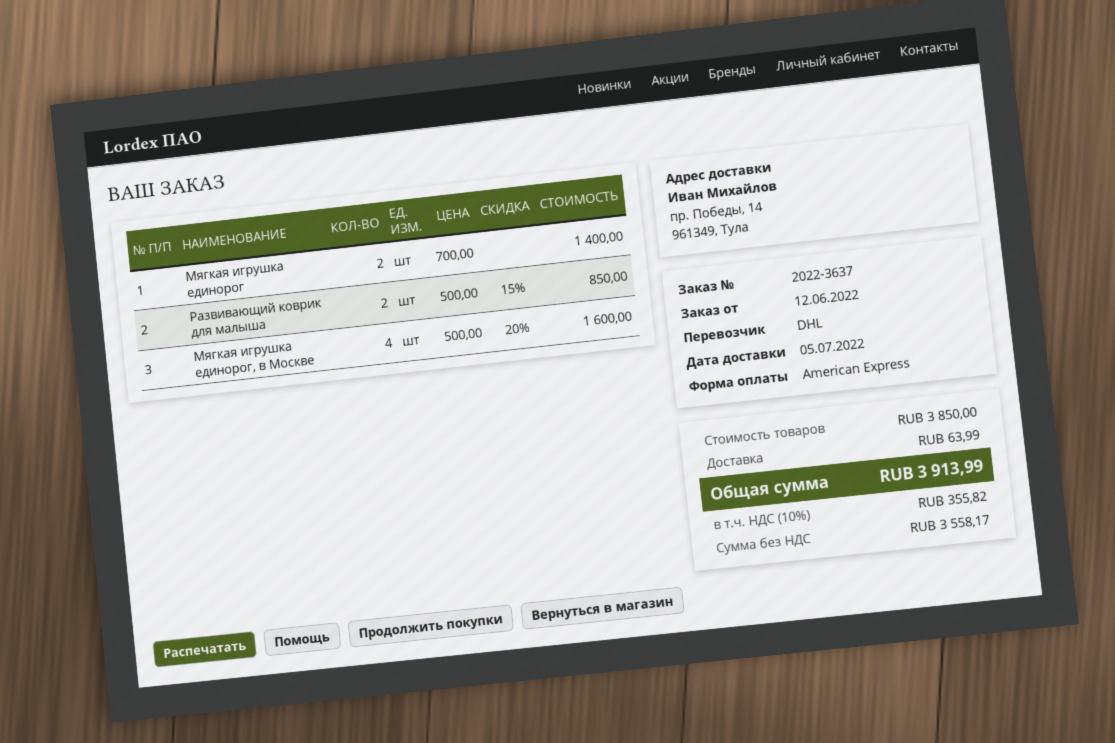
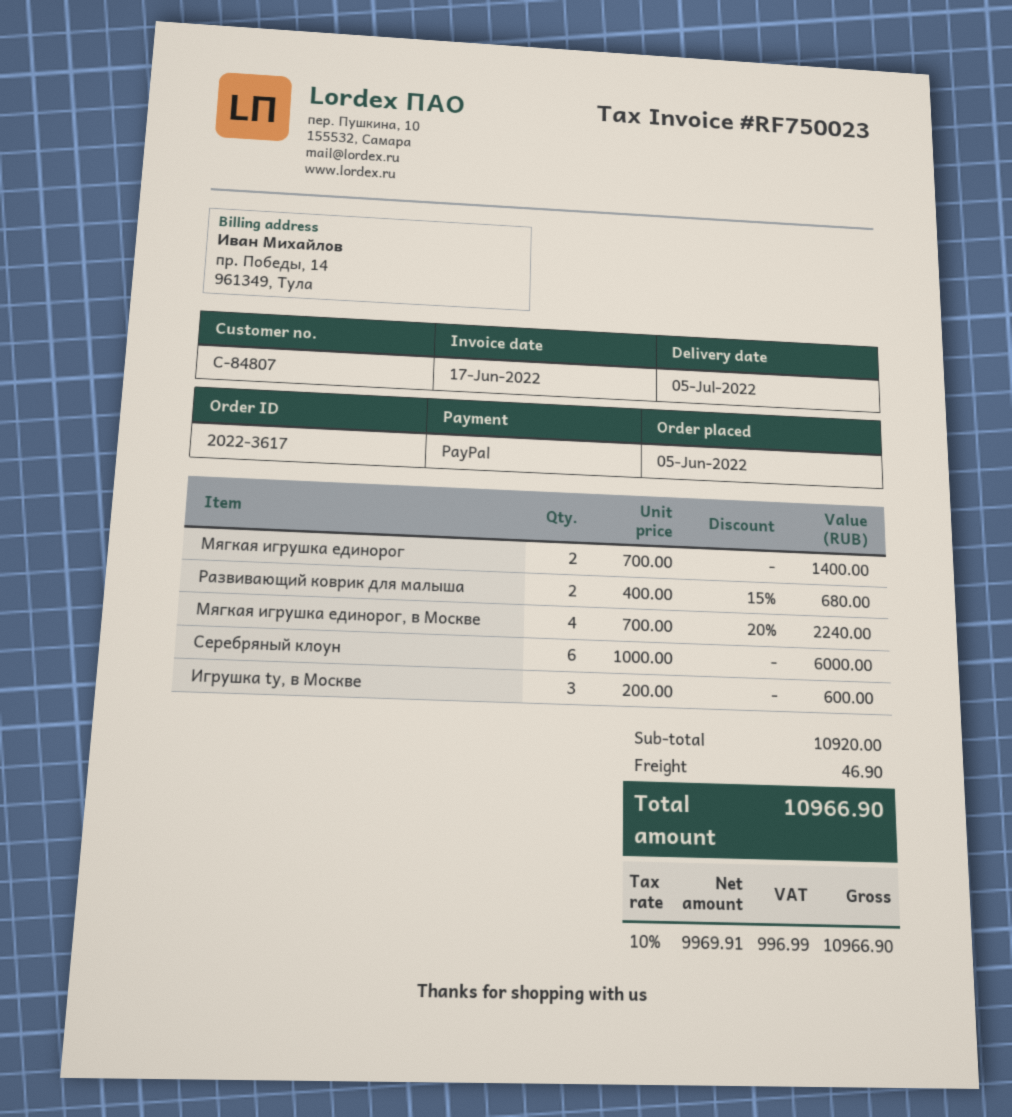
order number: 2022-3637 -> 2022-3617
order date: 2022-06-12 -> 2022-06-05
payment method: American Express -> PayPal
Развивающий коврик для малыша: 2 x 500.00 - 15% = 850.00 -> 2 x 400.00 - 15% = 680.00
Мягкая игрушка единорог, в Москве: 4 x 500.00 - 20% = 1600.00 -> 4 x 700.00 - 20% = 2240.00
Серебряный клоун: none -> 6 x 1000.00 = 6000.00
Игрушка ty, в Москве: none -> 3 x 200.00 = 600.00
subtotal: 3850.00 -> 10920.00
shipping: 63.99 -> 46.90
net: 3558.17 -> 9969.91
tax: 10% = 355.82 -> 10% = 996.99
total: 3913.99 -> 10966.90

